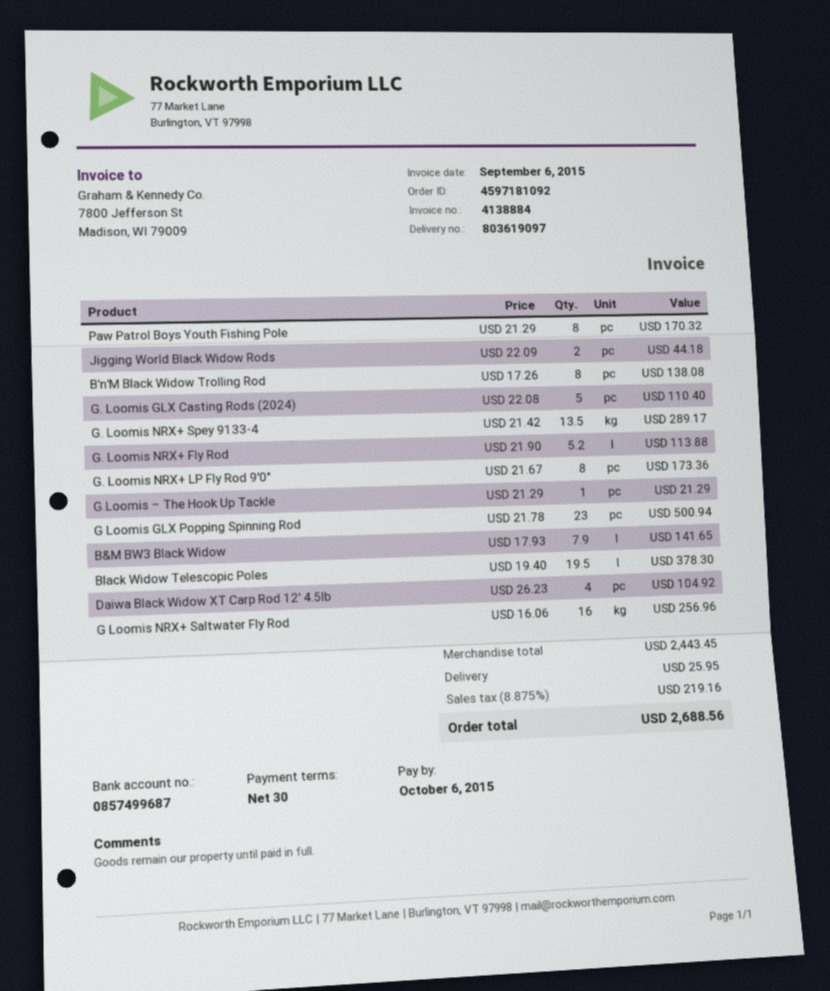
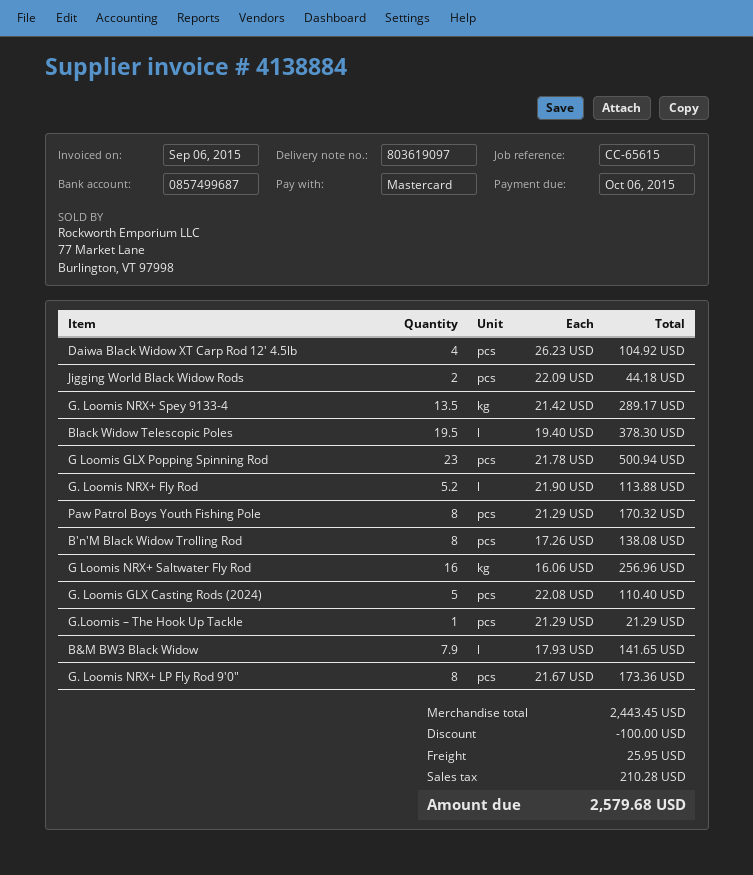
discount: none -> 100.00
tax: 219.16 -> 210.28
total: 2688.56 -> 2579.68

